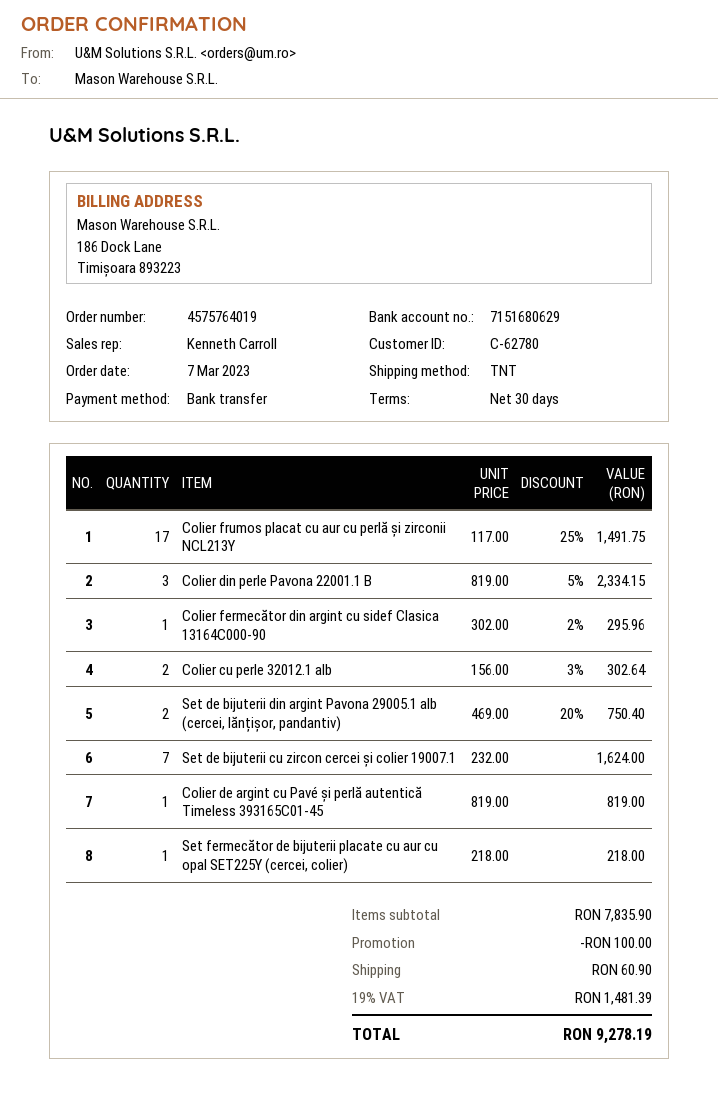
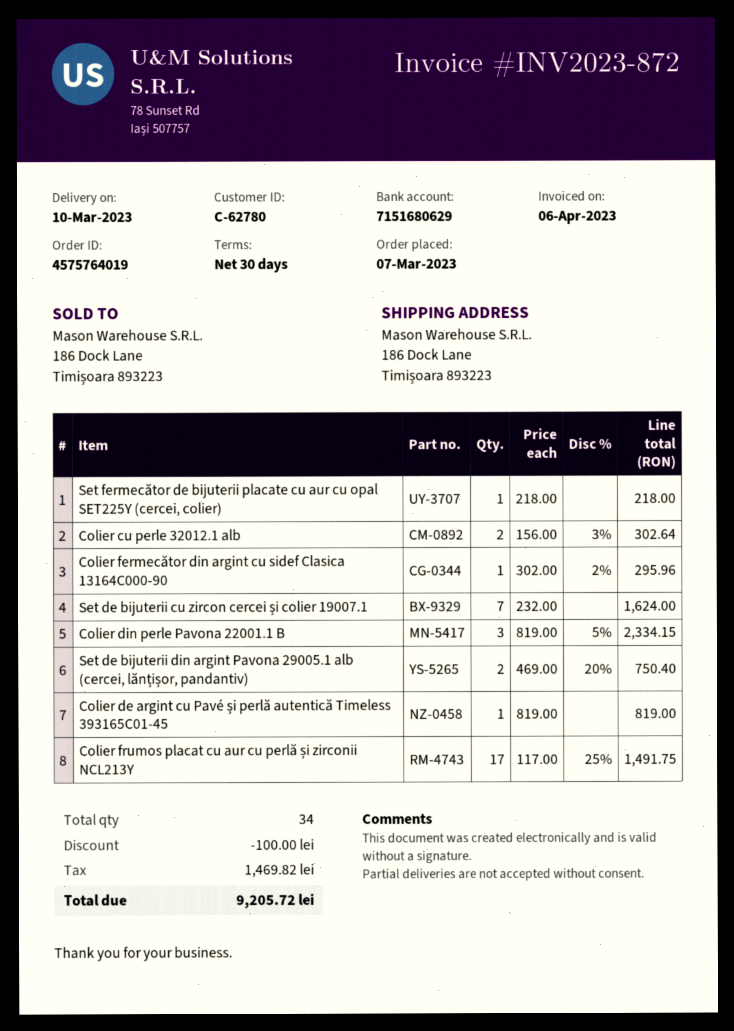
shipping: 60.90 -> none
tax: 1481.39 -> 1469.82
total: 9278.19 -> 9205.72

